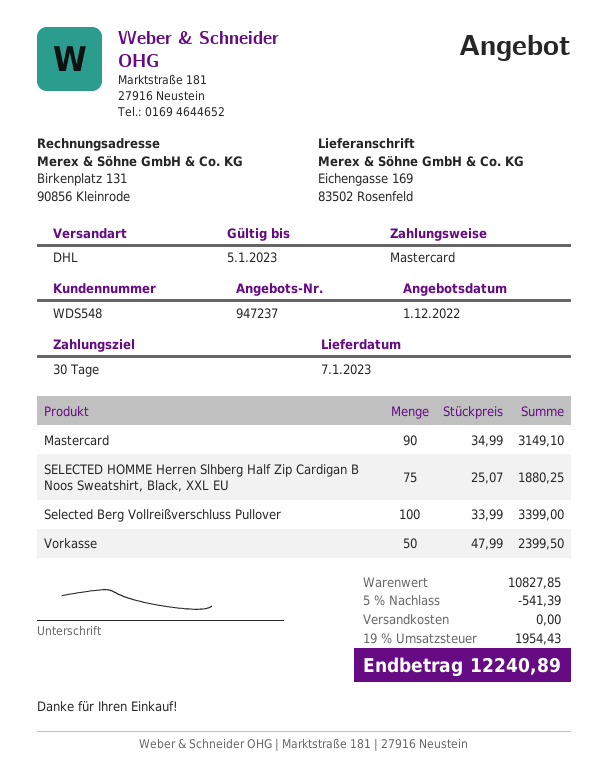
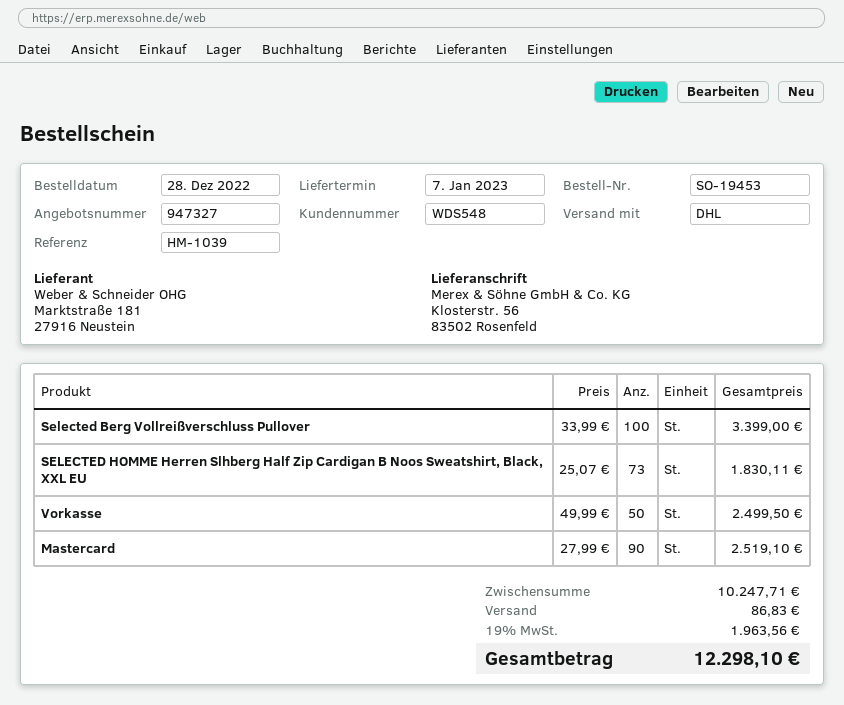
quote number: 947237 -> 947327
ship to: Eichengasse 169, 83502 Rosenfeld -> Klosterstr. 56, 83502 Rosenfeld
Mastercard: 90 x 34.99 = 3149.10 -> 90 x 27.99 = 2519.10
SELECTED HOMME Herren Slhberg Half Zip Cardigan B Noos Sweatshirt, Black, XXL EU: 75 x 25.07 = 1880.25 -> 73 x 25.07 = 1830.11
Vorkasse: 50 x 47.99 = 2399.50 -> 50 x 49.99 = 2499.50
subtotal: 10827.85 -> 10247.71
discount: 5% = 541.39 -> none
shipping: 0.00 -> 86.83
tax: 19% = 1954.43 -> 19% = 1963.56
total: 12240.89 -> 12298.10

